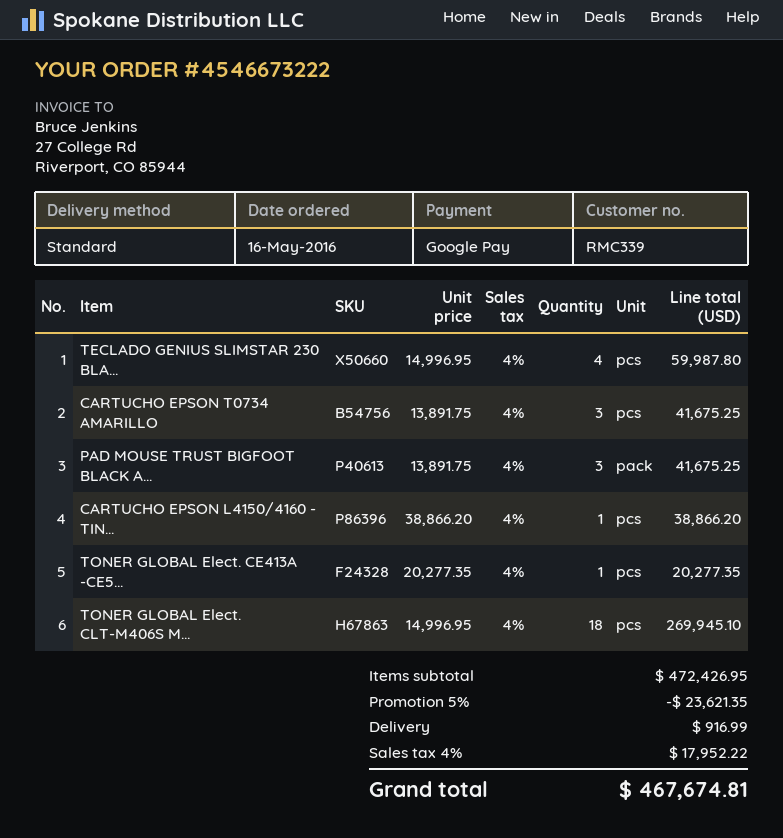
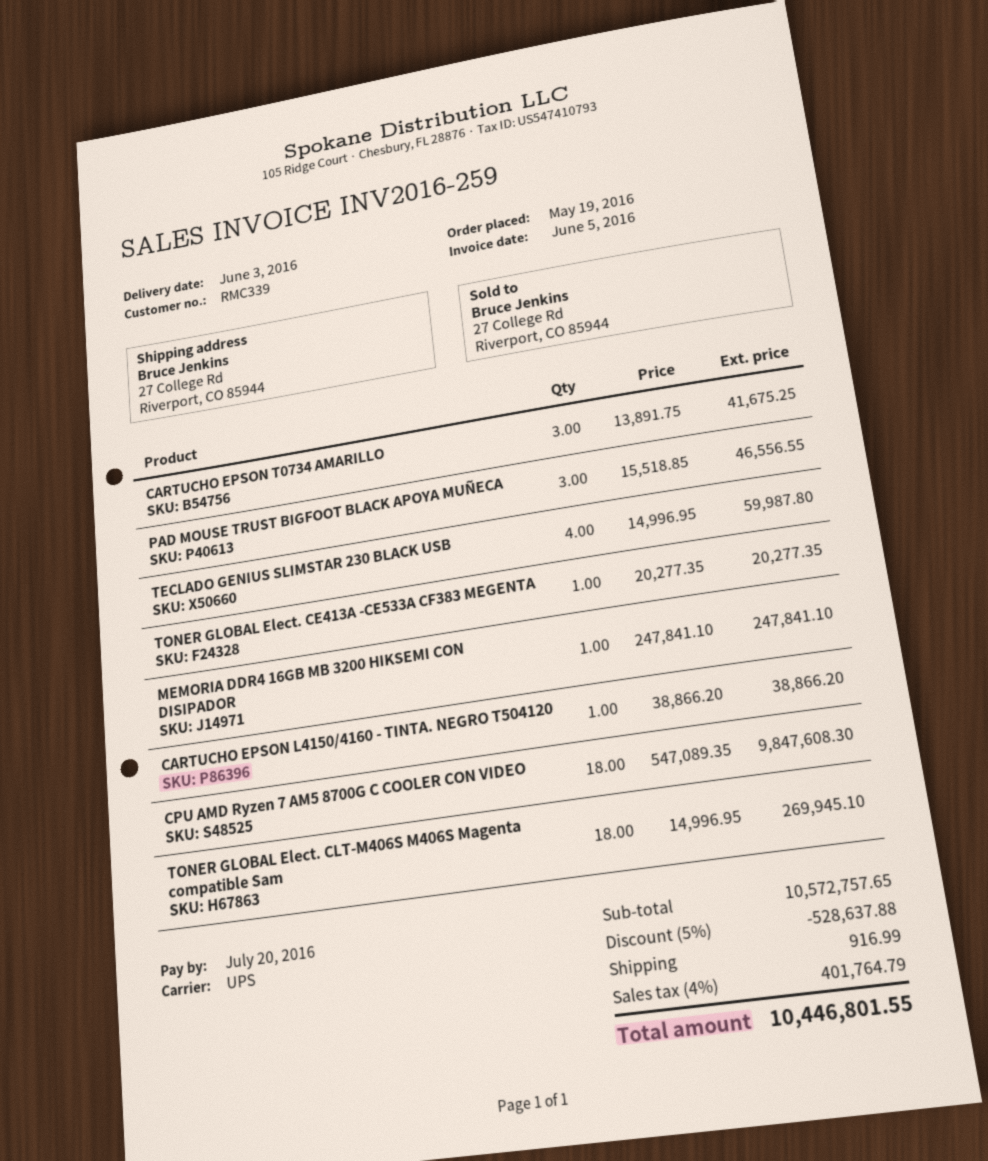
order date: 2016-05-16 -> 2016-05-19
shipping method: standard -> UPS
PAD MOUSE TRUST BIGFOOT BLACK A...: 3 x 13891.75 = 41675.25 -> 3 x 15518.85 = 46556.55
MEMORIA DDR4 16GB MB 3200 HIKSEMI CON DISIPADOR: none -> 1 x 247841.10 = 247841.10
CPU AMD Ryzen 7 AM5 8700G C COOLER CON VIDEO: none -> 18 x 547089.35 = 9847608.30
subtotal: 472426.95 -> 10572757.65
discount: 5% = 23621.35 -> 5% = 528637.88
tax: 4% = 17952.22 -> 4% = 401764.79
total: 467674.81 -> 10446801.55

